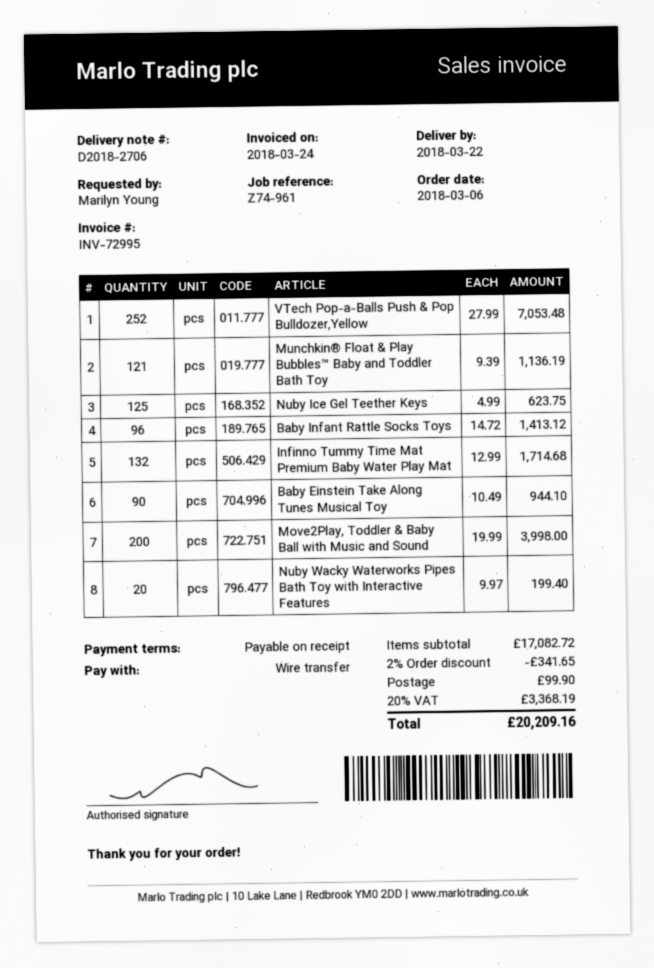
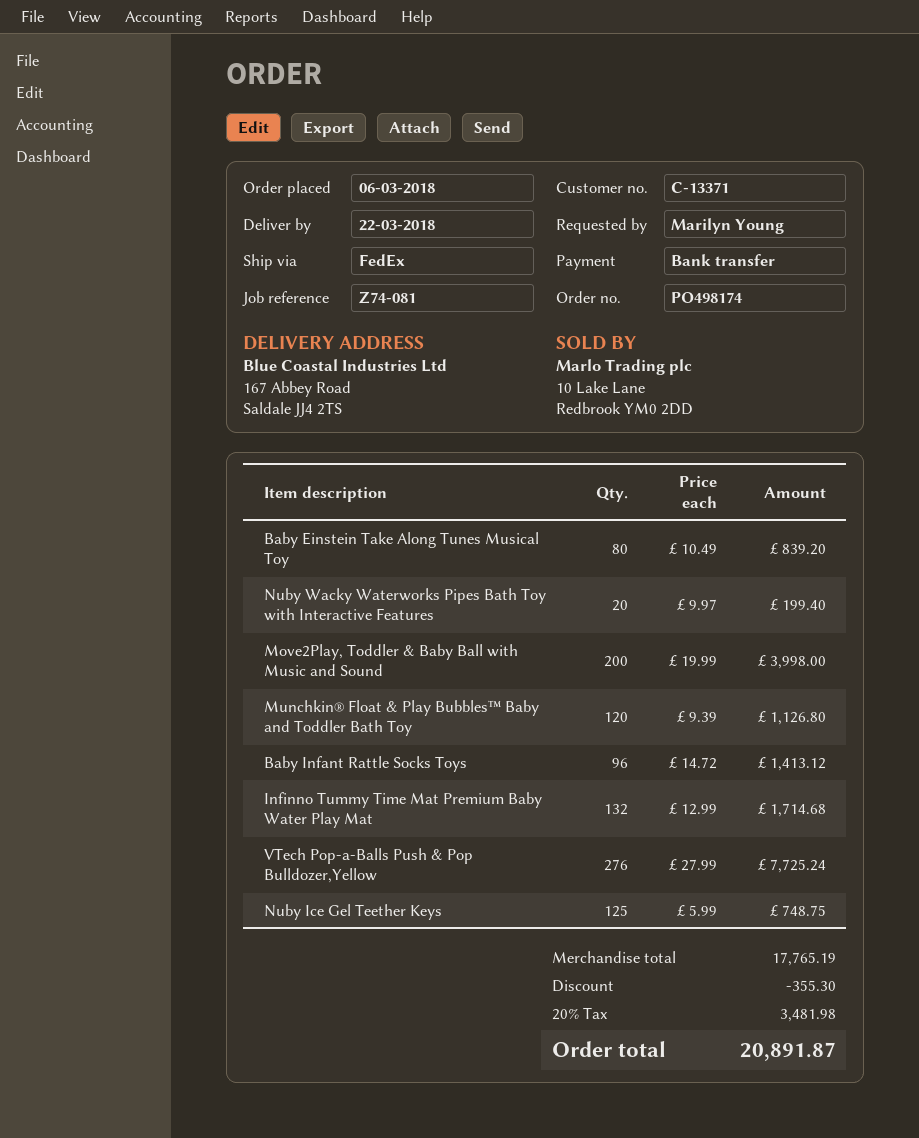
reference: Z74-961 -> Z74-081
VTech Pop-a-Balls Push & Pop Bulldozer,Yellow: 252 x 27.99 = 7053.48 -> 276 x 27.99 = 7725.24
Munchkin® Float & Play Bubbles™ Baby and Toddler Bath Toy: 121 x 9.39 = 1136.19 -> 120 x 9.39 = 1126.80
Nuby Ice Gel Teether Keys: 125 x 4.99 = 623.75 -> 125 x 5.99 = 748.75
Baby Einstein Take Along Tunes Musical Toy: 90 x 10.49 = 944.10 -> 80 x 10.49 = 839.20
subtotal: 17082.72 -> 17765.19
discount: 341.65 -> 355.30
shipping: 99.90 -> none
tax: 20% = 3368.19 -> 20% = 3481.98
total: 20209.16 -> 20891.87

